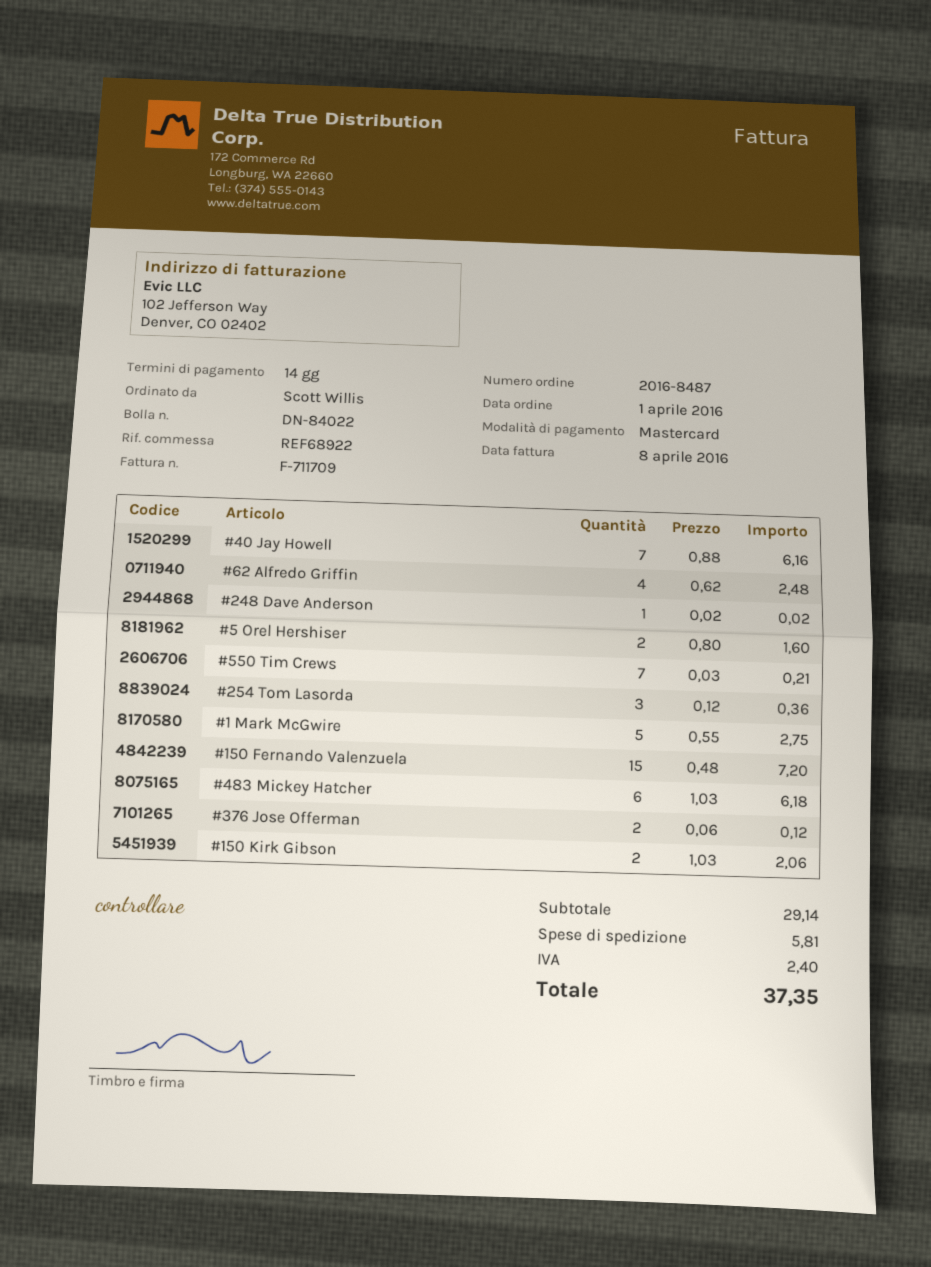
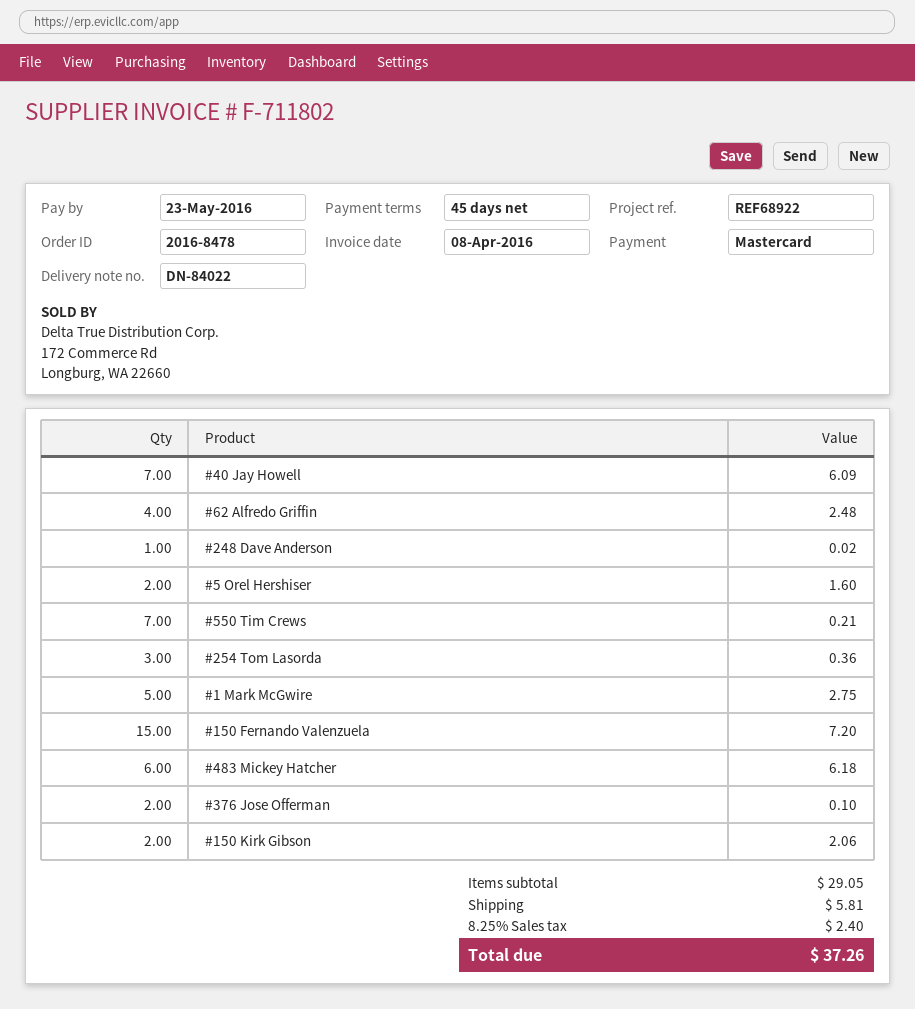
order number: 2016-8487 -> 2016-8478
invoice number: F-711709 -> F-711802
payment terms: 14 days -> 45 days
#40 Jay Howell: 7 for 6.16 -> 7 for 6.09
#376 Jose Offerman: 2 for 0.12 -> 2 for 0.10
subtotal: 29.14 -> 29.05
total: 37.35 -> 37.26

